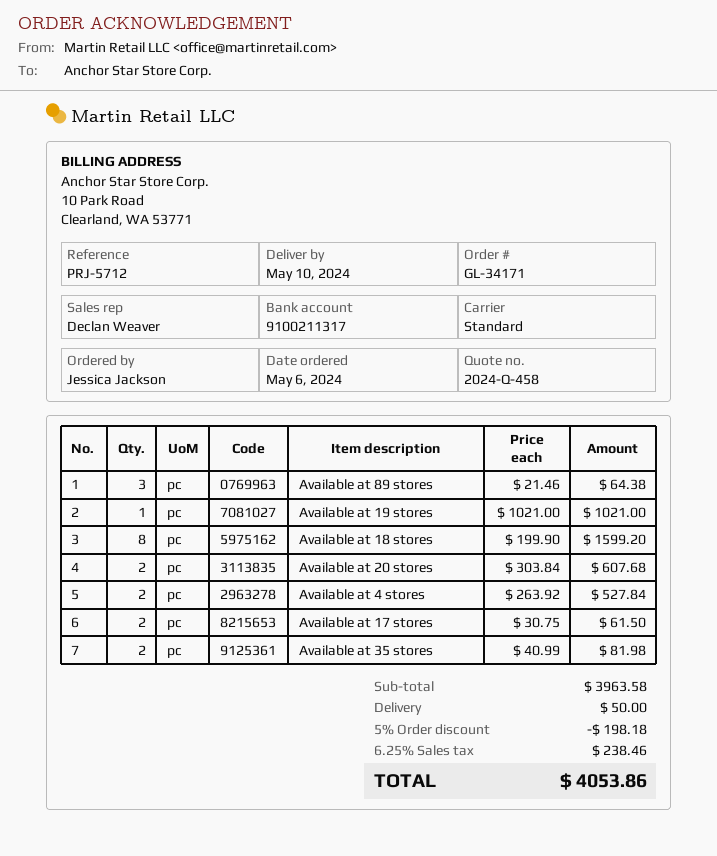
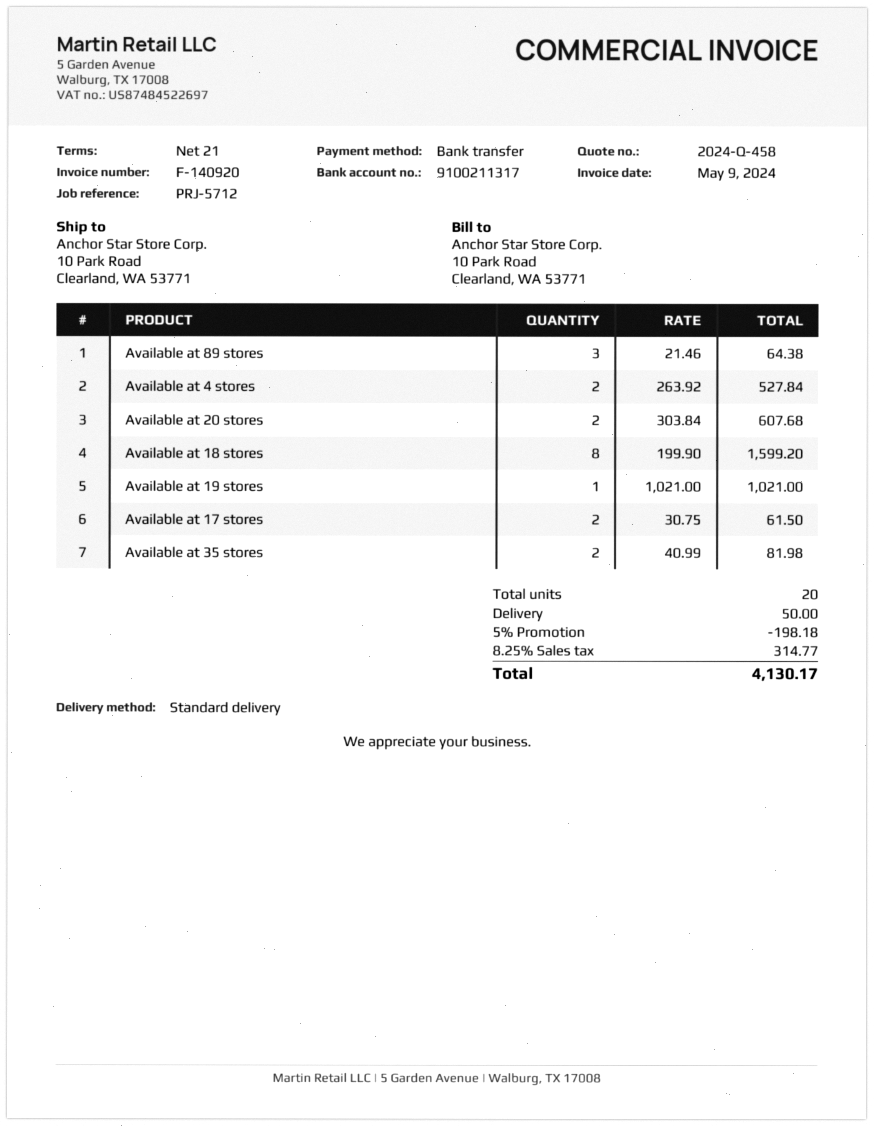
tax: 6.25% = 238.46 -> 8.25% = 314.77
total: 4053.86 -> 4130.17

